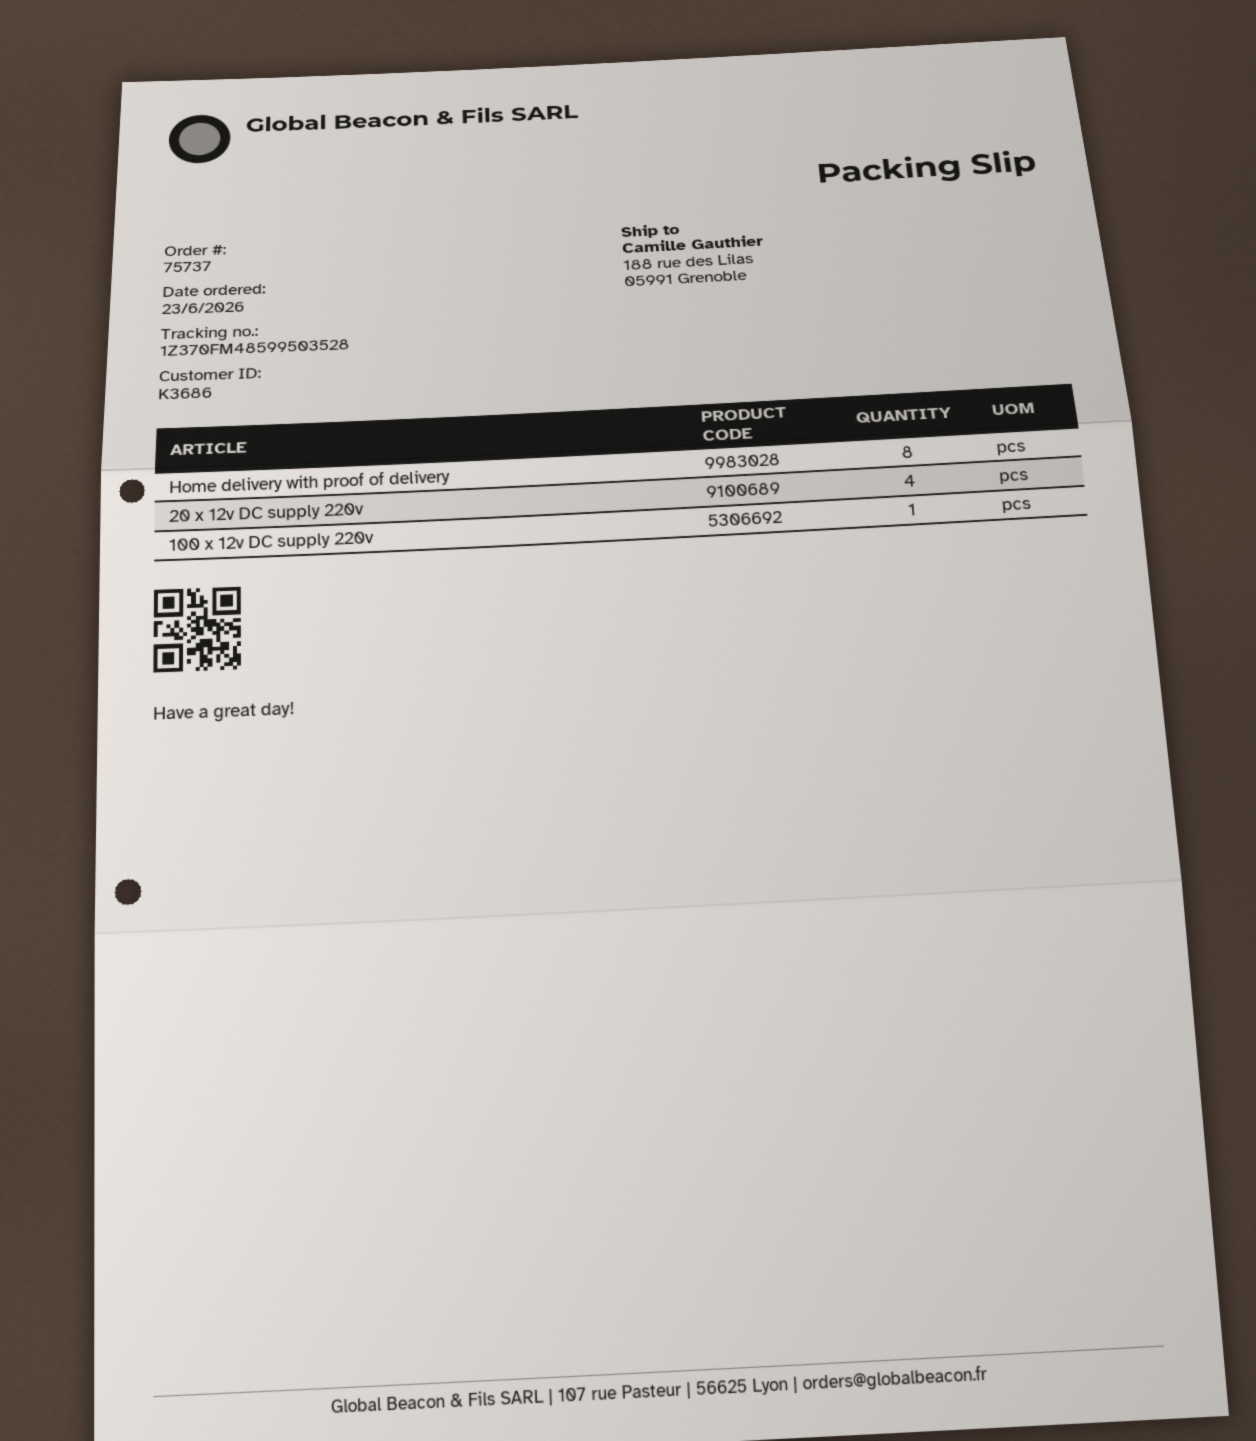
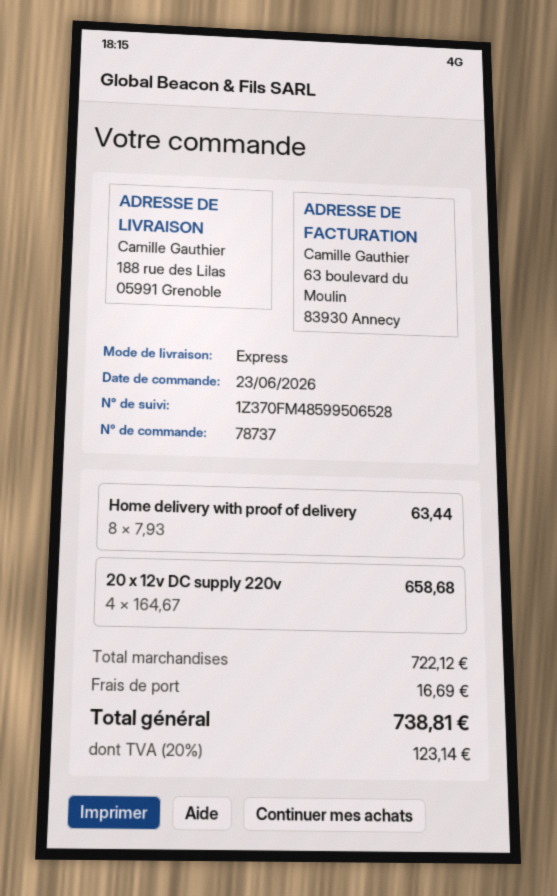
order number: 75737 -> 78737
tracking number: 1Z370FM48599503528 -> 1Z370FM48599506528
100 x 12v DC supply 220v: 1 -> none

